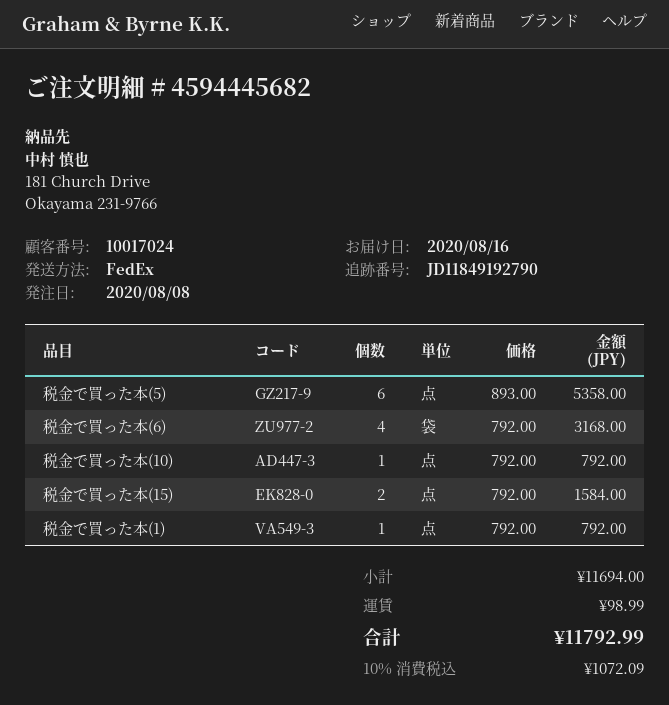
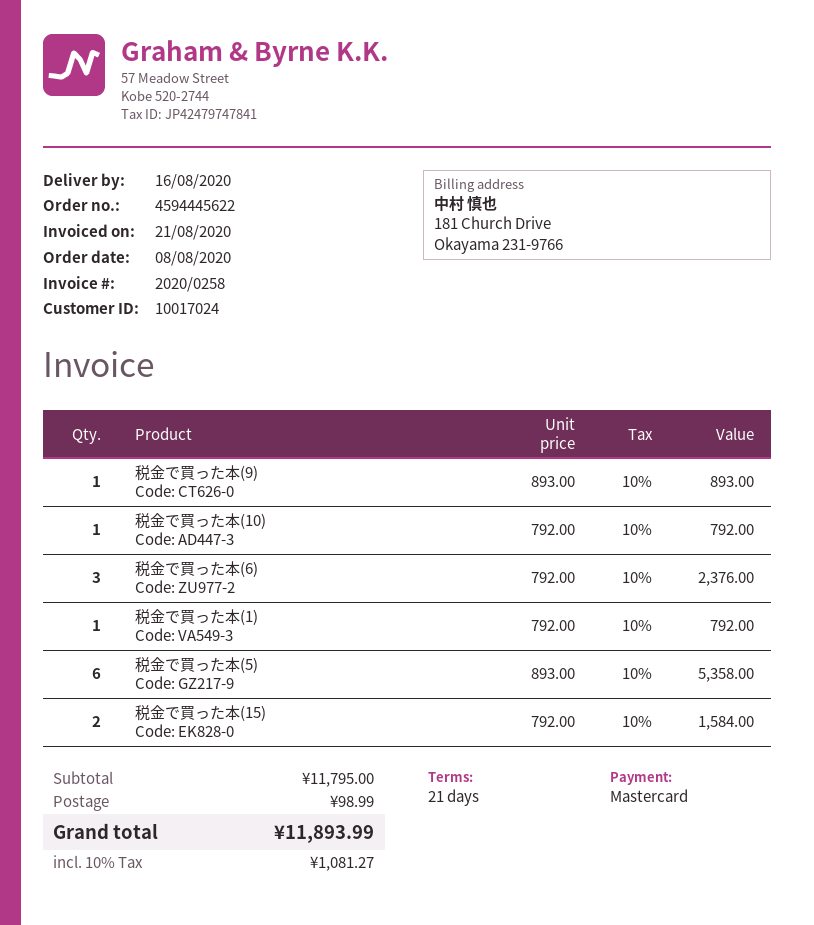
order number: 4594445682 -> 4594445622
税金で買った本(6): 4 x 792.00 = 3168.00 -> 3 x 792.00 = 2376.00
税金で買った本(9): none -> 1 x 893.00 = 893.00
subtotal: 11694.00 -> 11795.00
tax: 10% = 1072.09 -> 10% = 1081.27
total: 11792.99 -> 11893.99

